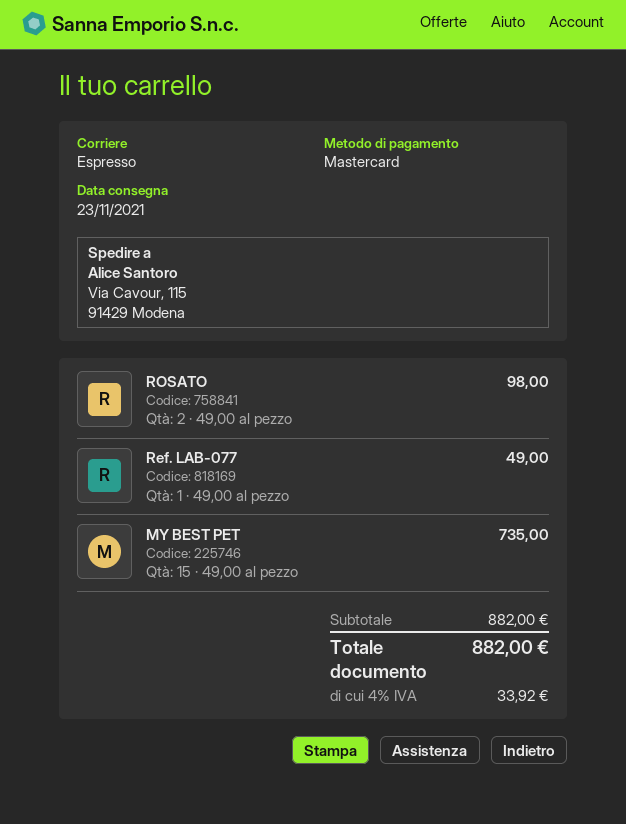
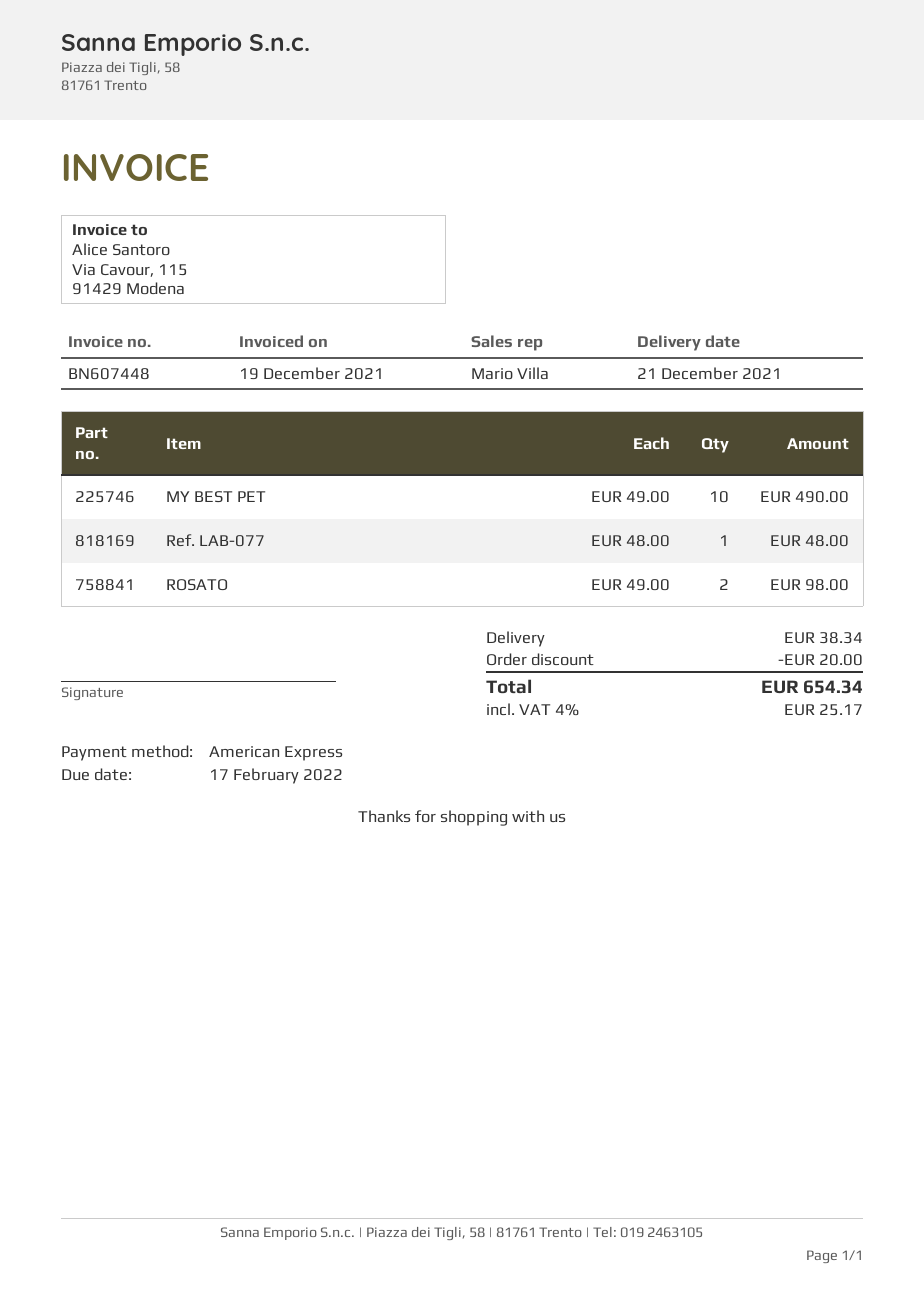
delivery date: 2021-11-23 -> 2021-12-21
payment method: Mastercard -> American Express
Ref. LAB-077: 1 x 49.00 = 49.00 -> 1 x 48.00 = 48.00
MY BEST PET: 15 x 49.00 = 735.00 -> 10 x 49.00 = 490.00
discount: none -> 20.00
shipping: none -> 38.34
tax: 4% = 33.92 -> 4% = 25.17
total: 882.00 -> 654.34

